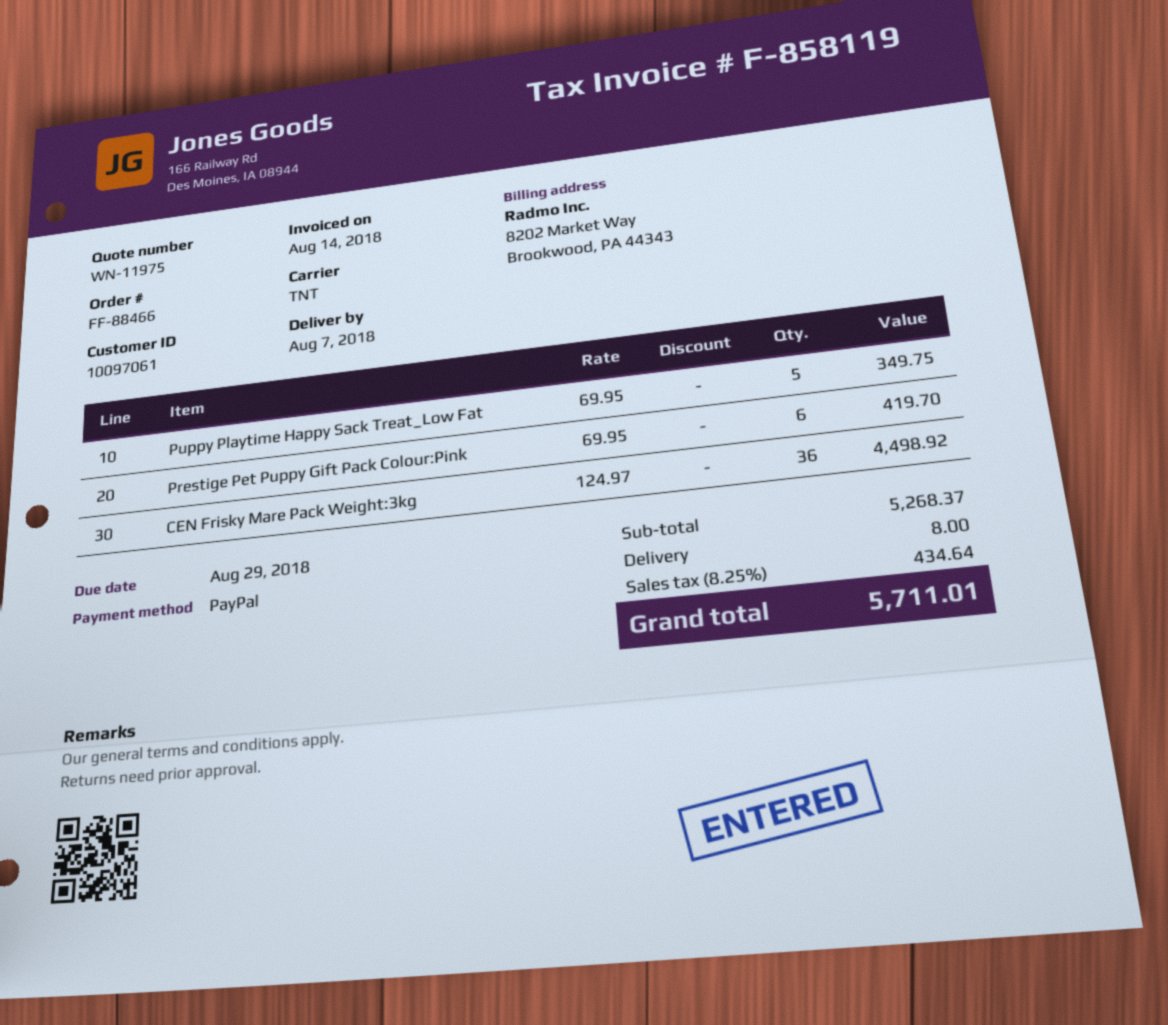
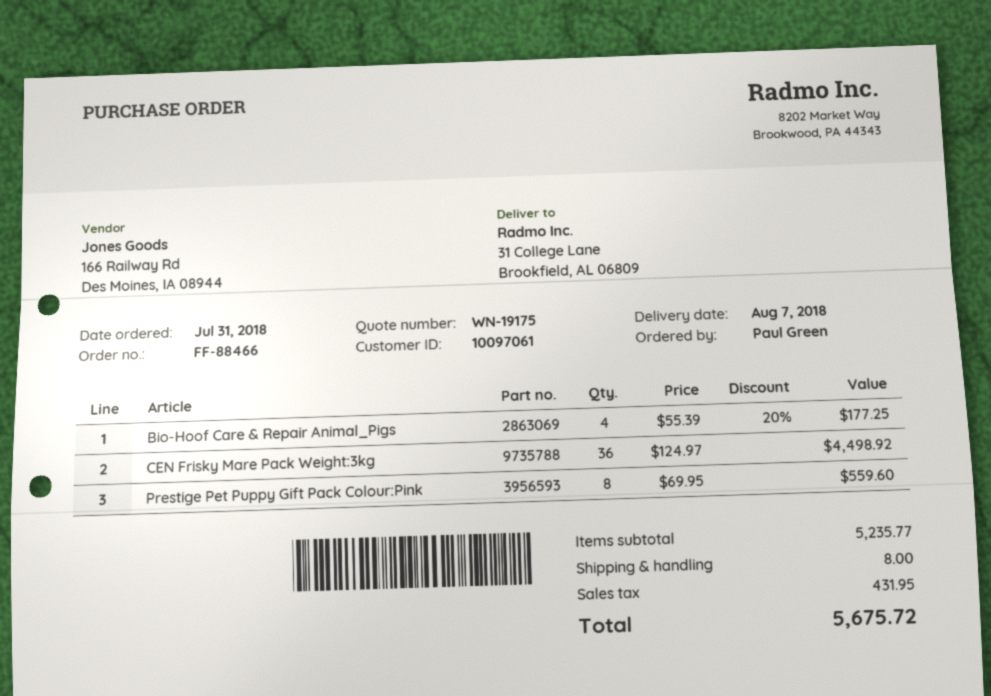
quote number: WN-11975 -> WN-19175
Puppy Playtime Happy Sack Treat_Low Fat: 5 x 69.95 = 349.75 -> none
Prestige Pet Puppy Gift Pack Colour:Pink: 6 x 69.95 = 419.70 -> 8 x 69.95 = 559.60
Bio-Hoof Care & Repair Animal_Pigs: none -> 4 x 55.39 - 20% = 177.25
subtotal: 5268.37 -> 5235.77
tax: 434.64 -> 431.95
total: 5711.01 -> 5675.72

